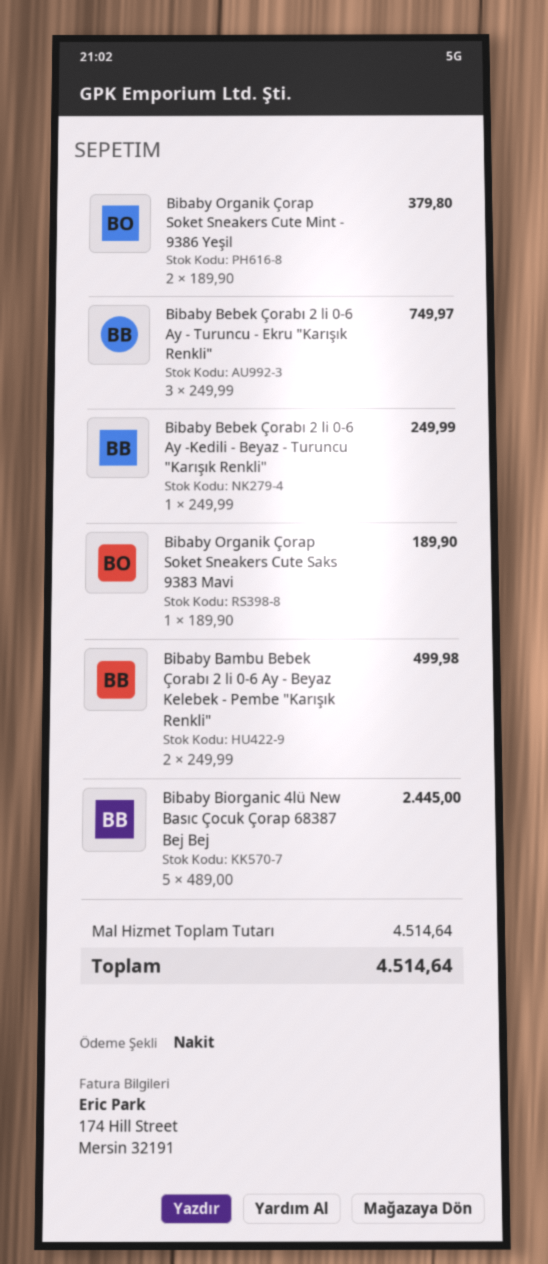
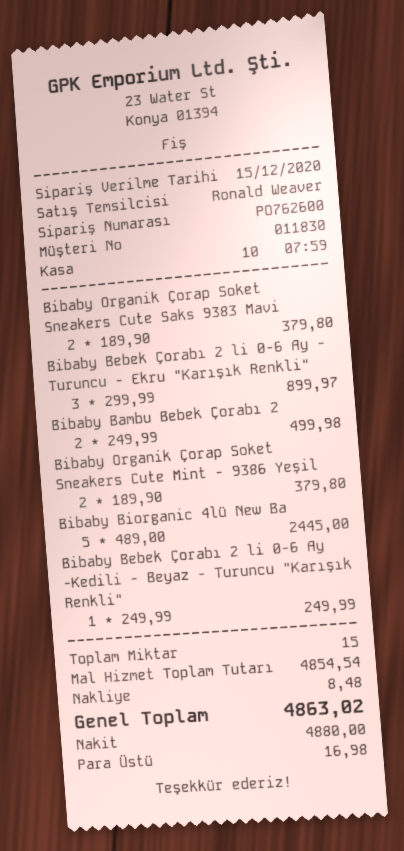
Bibaby Bebek Çorabı 2 li 0-6 Ay - Turuncu - Ekru "Karışık Renkli": 3 x 249.99 = 749.97 -> 3 x 299.99 = 899.97
Bibaby Organik Çorap Soket Sneakers Cute Saks 9383 Mavi: 1 x 189.90 = 189.90 -> 2 x 189.90 = 379.80
subtotal: 4514.64 -> 4854.54
shipping: none -> 8.48
total: 4514.64 -> 4863.02

